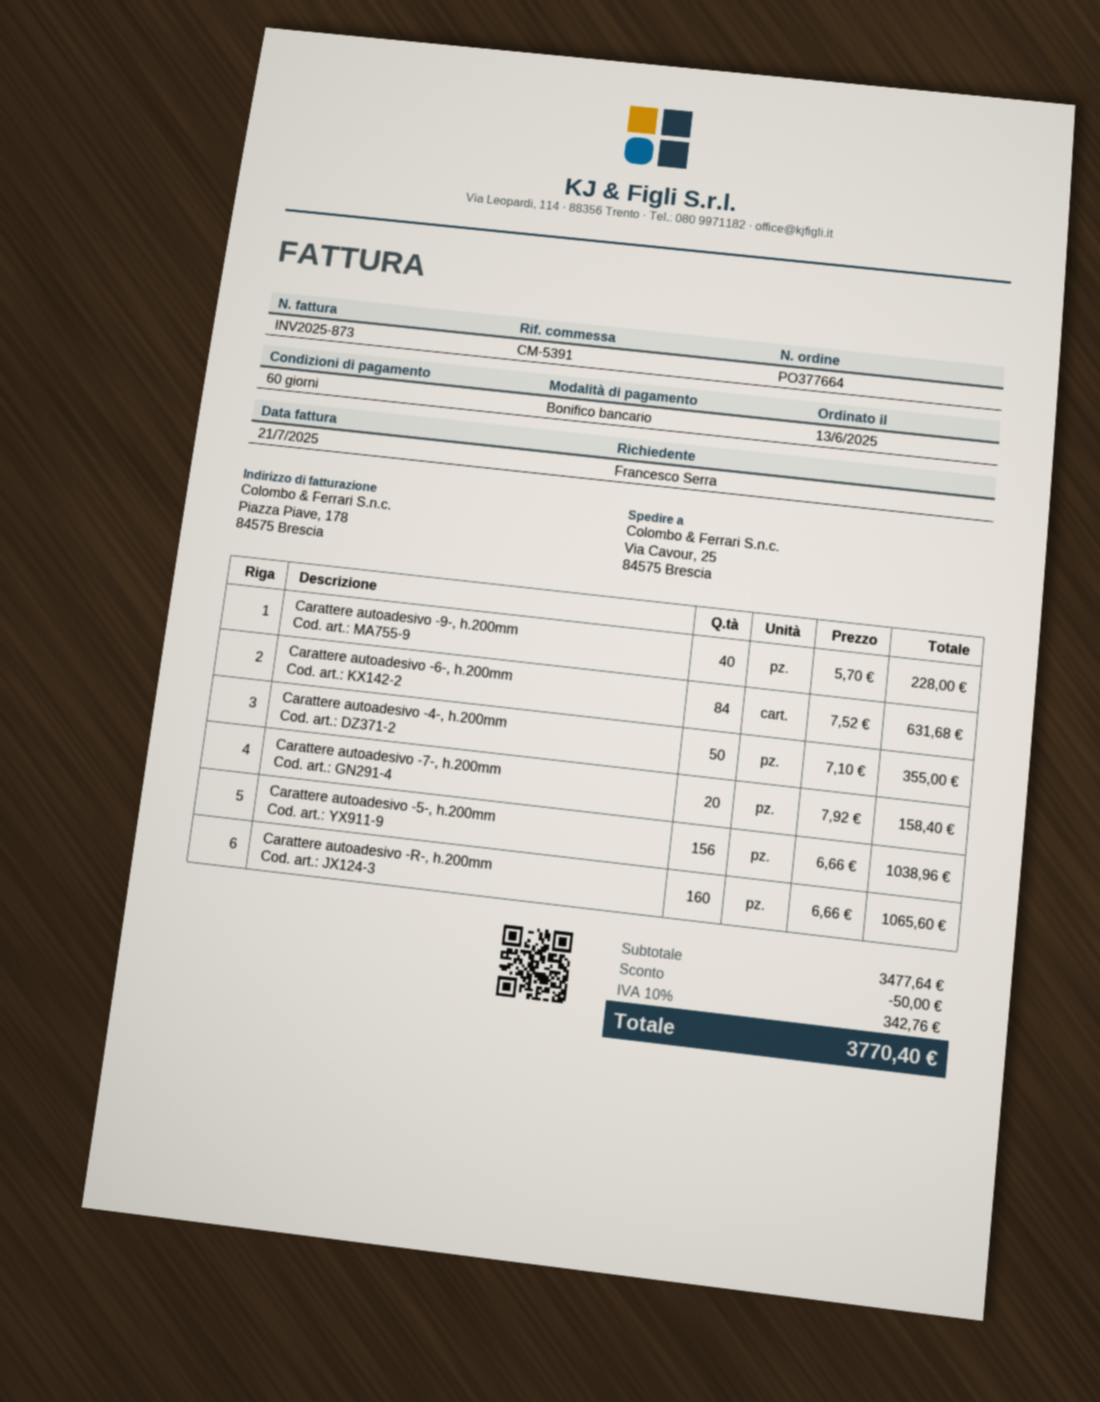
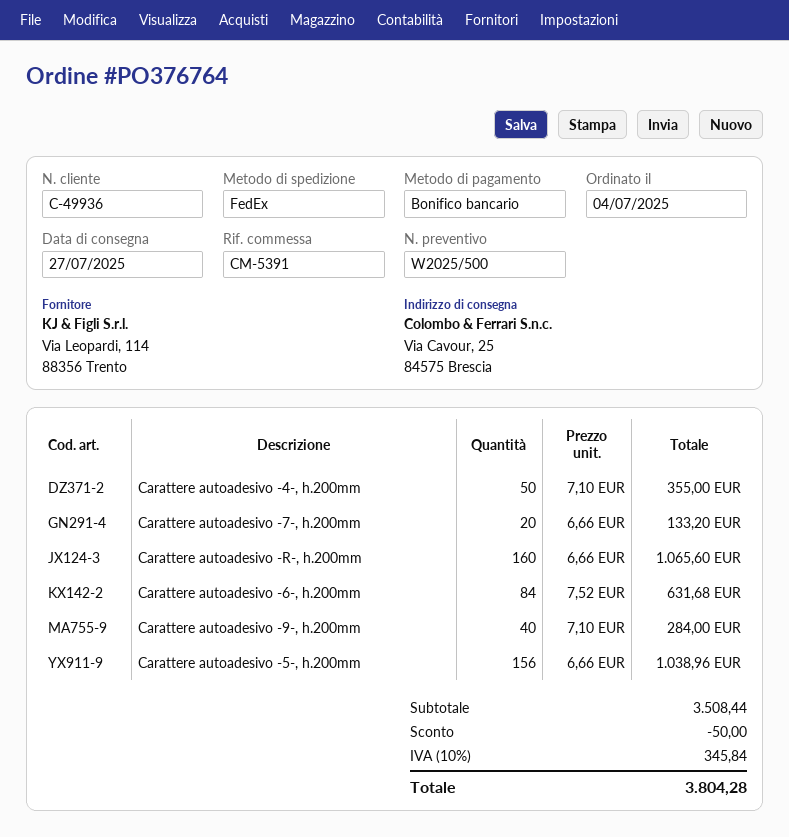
order number: PO377664 -> PO376764
order date: 2025-06-13 -> 2025-07-04
Carattere autoadesivo -9-, h.200mm: 40 x 5.70 = 228.00 -> 40 x 7.10 = 284.00
Carattere autoadesivo -7-, h.200mm: 20 x 7.92 = 158.40 -> 20 x 6.66 = 133.20
subtotal: 3477.64 -> 3508.44
tax: 10% = 342.76 -> 10% = 345.84
total: 3770.40 -> 3804.28

